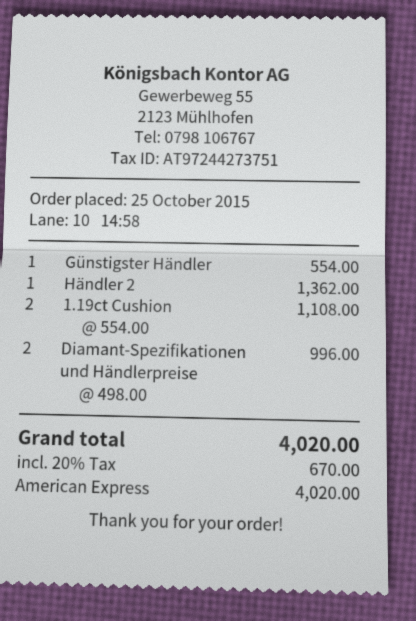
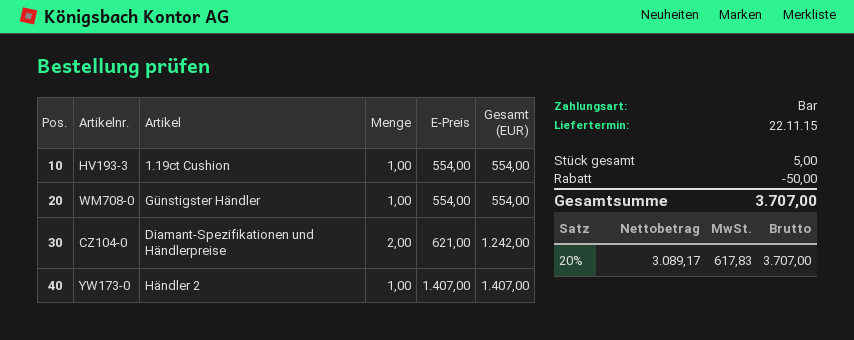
payment method: American Express -> cash
Händler 2: 1 x 1362.00 = 1362.00 -> 1 x 1407.00 = 1407.00
1.19ct Cushion: 2 x 554.00 = 1108.00 -> 1 x 554.00 = 554.00
Diamant-Spezifikationen und Händlerpreise: 2 x 498.00 = 996.00 -> 2 x 621.00 = 1242.00
discount: none -> 50.00
tax: 20% = 670.00 -> 20% = 617.83
total: 4020.00 -> 3707.00

